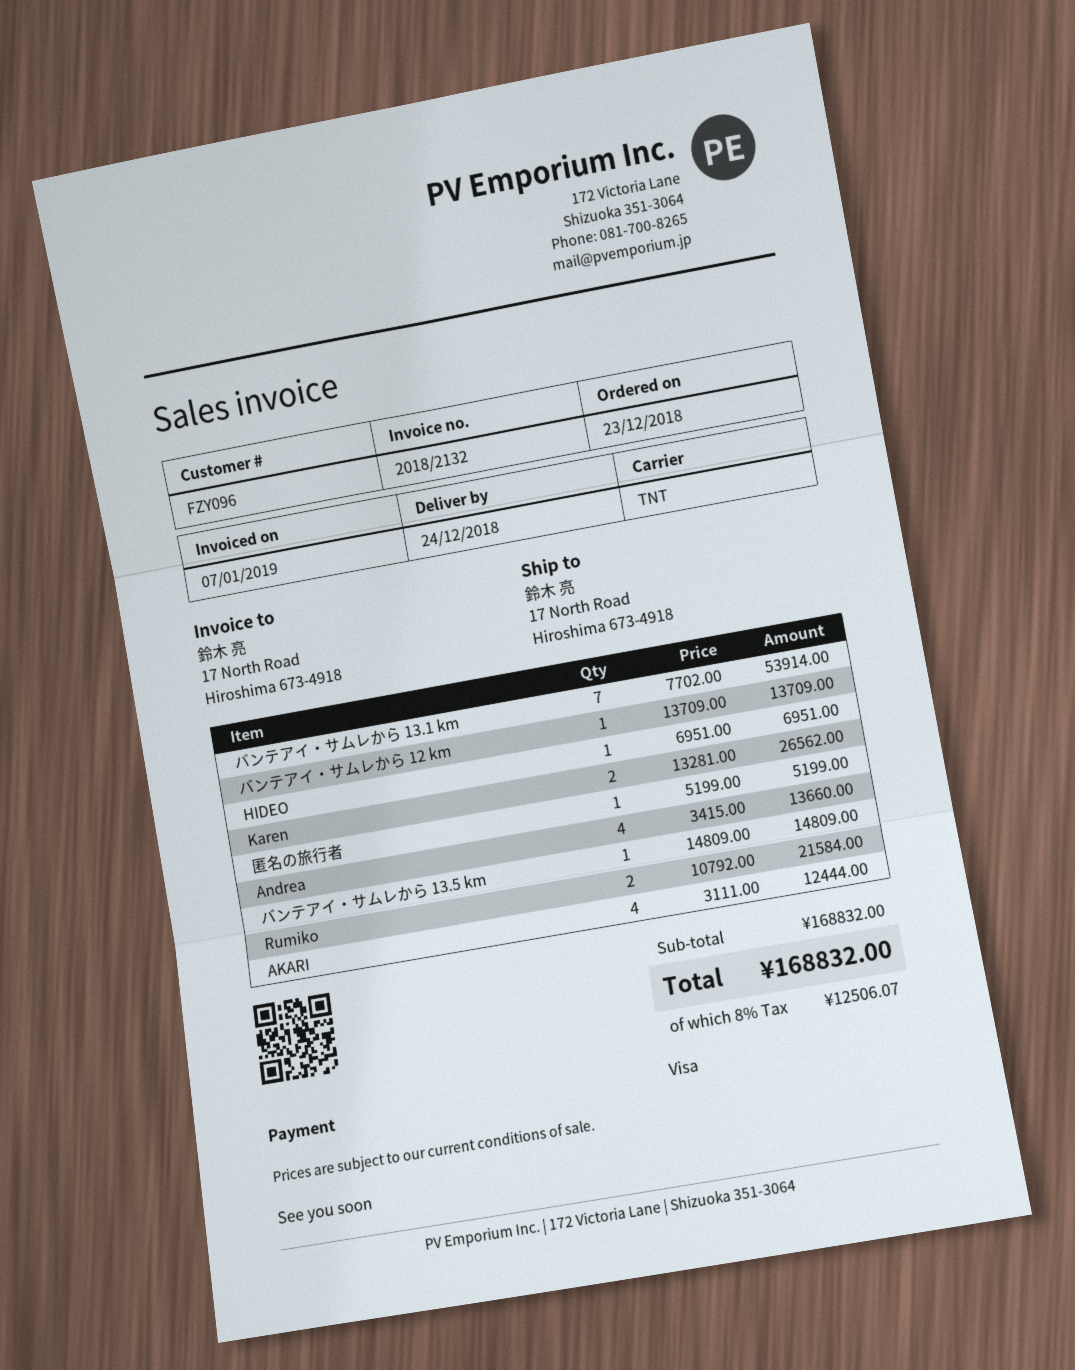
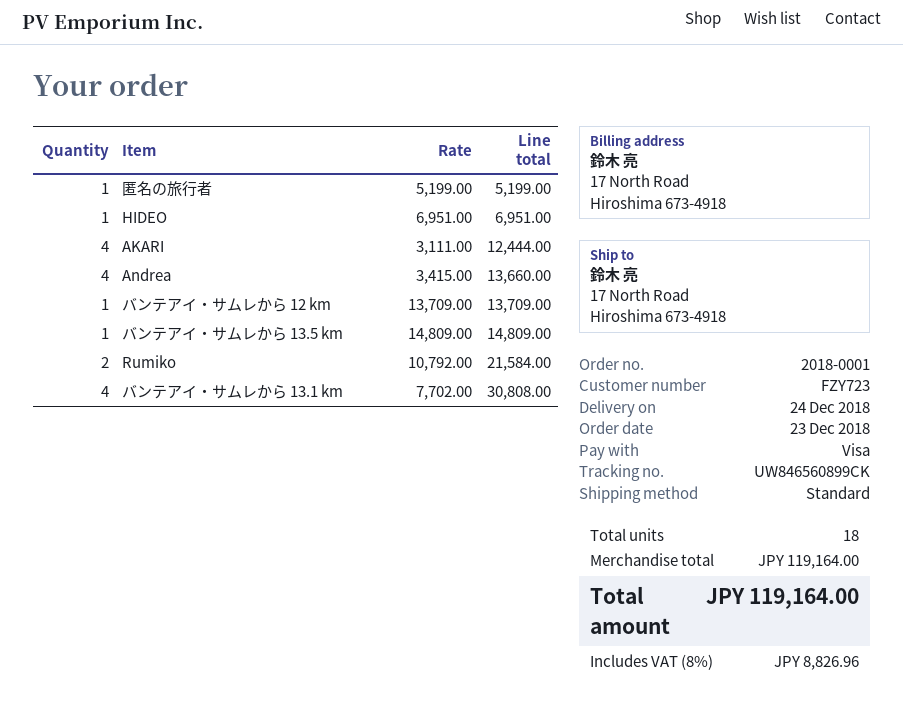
customer number: FZY096 -> FZY723
shipping method: TNT -> standard
バンテアイ・サムレから 13.1 km: 7 x 7702.00 = 53914.00 -> 4 x 7702.00 = 30808.00
Karen: 2 x 13281.00 = 26562.00 -> none
subtotal: 168832.00 -> 119164.00
tax: 8% = 12506.07 -> 8% = 8826.96
total: 168832.00 -> 119164.00

